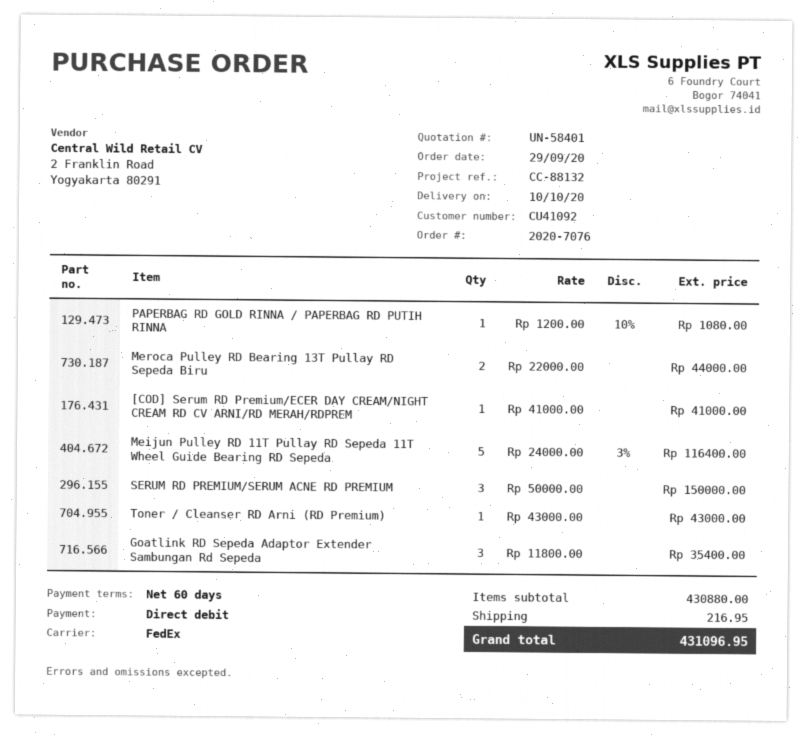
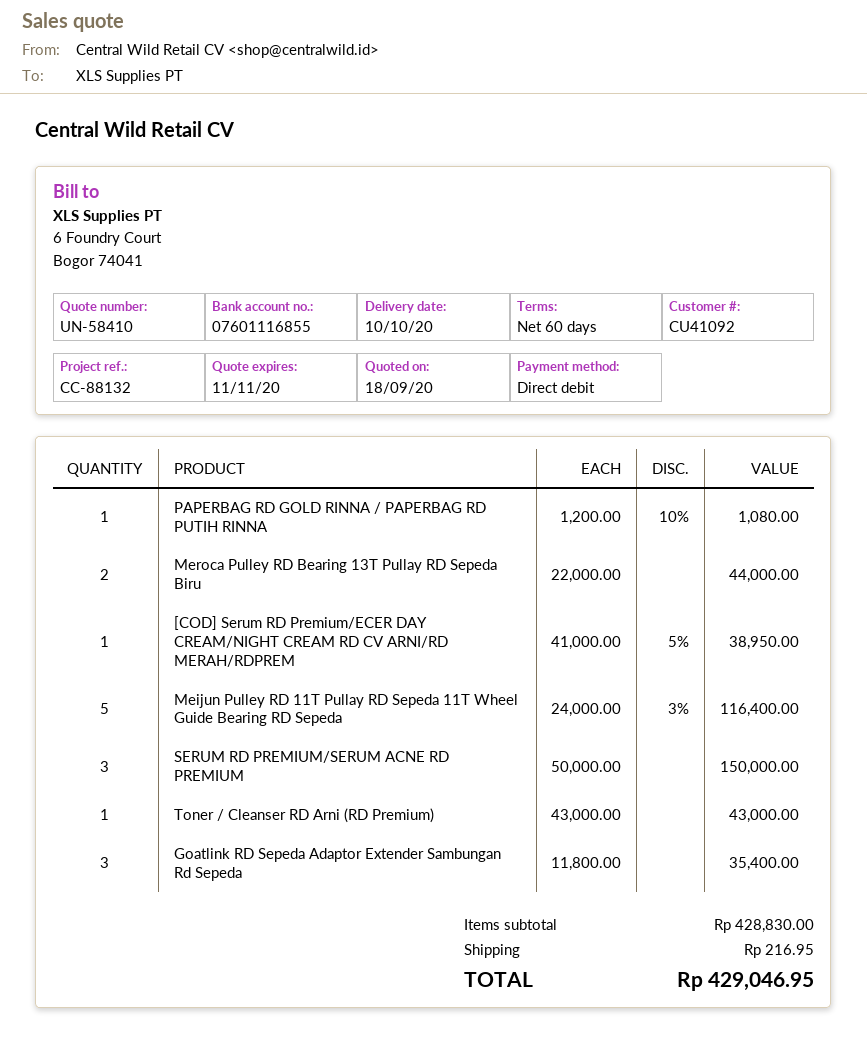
quote number: UN-58401 -> UN-58410
[COD] Serum RD Premium/ECER DAY CREAM/NIGHT CREAM RD CV ARNI/RD MERAH/RDPREM: 1 x 41000.00 = 41000.00 -> 1 x 41000.00 - 5% = 38950.00
subtotal: 430880.00 -> 428830.00
total: 431096.95 -> 429046.95

